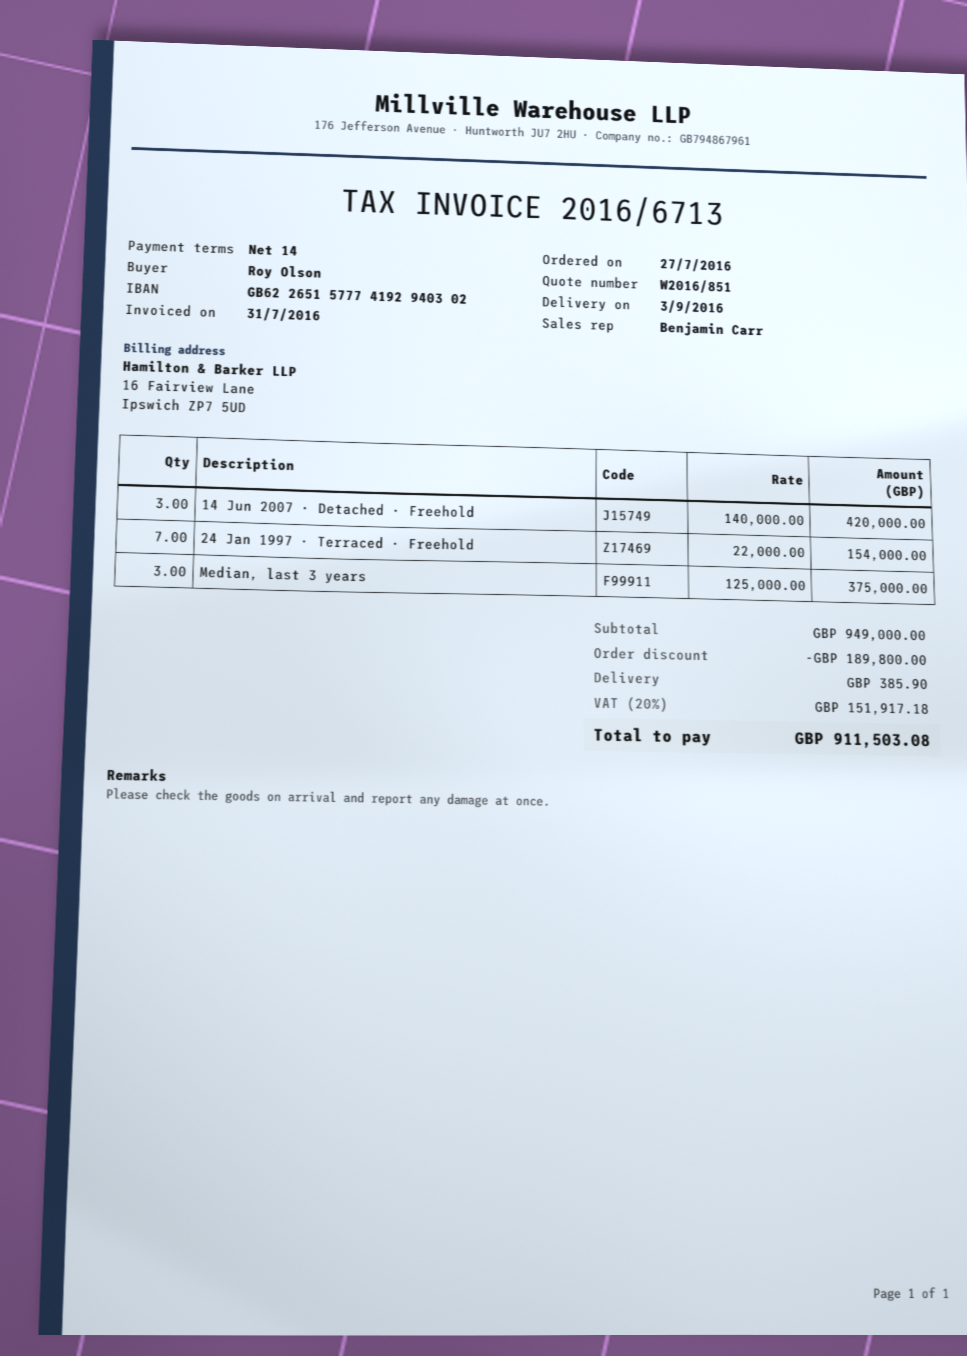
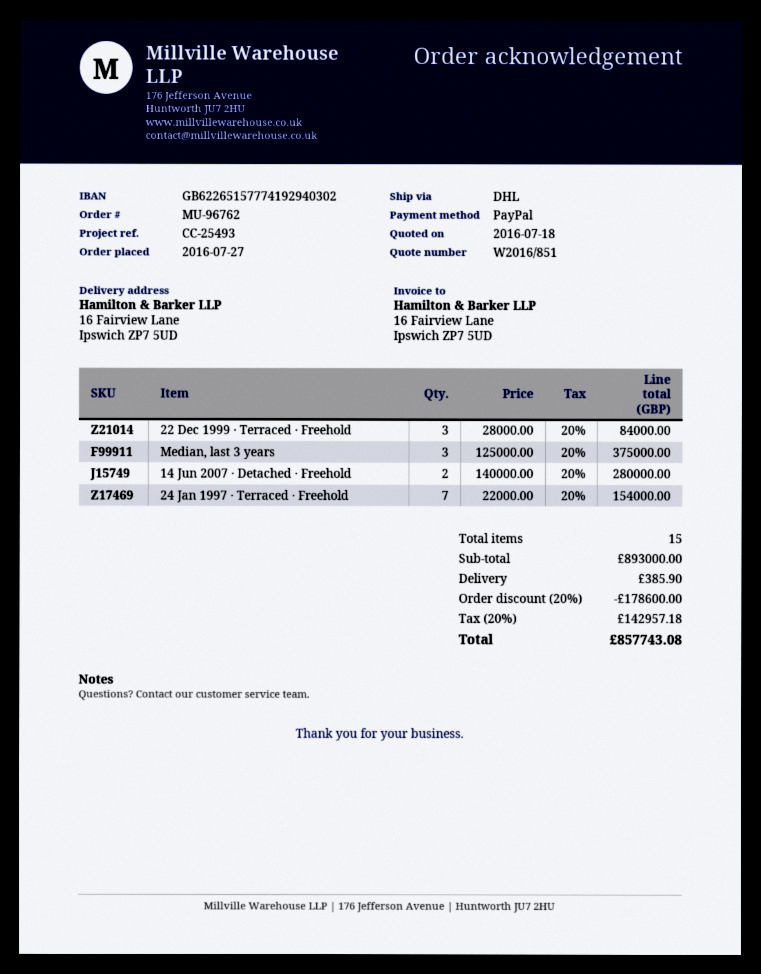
14 Jun 2007 · Detached · Freehold: 3 x 140000.00 = 420000.00 -> 2 x 140000.00 = 280000.00
22 Dec 1999 · Terraced · Freehold: none -> 3 x 28000.00 = 84000.00
subtotal: 949000.00 -> 893000.00
discount: 189800.00 -> 178600.00
tax: 20% = 151917.18 -> 20% = 142957.18
total: 911503.08 -> 857743.08

